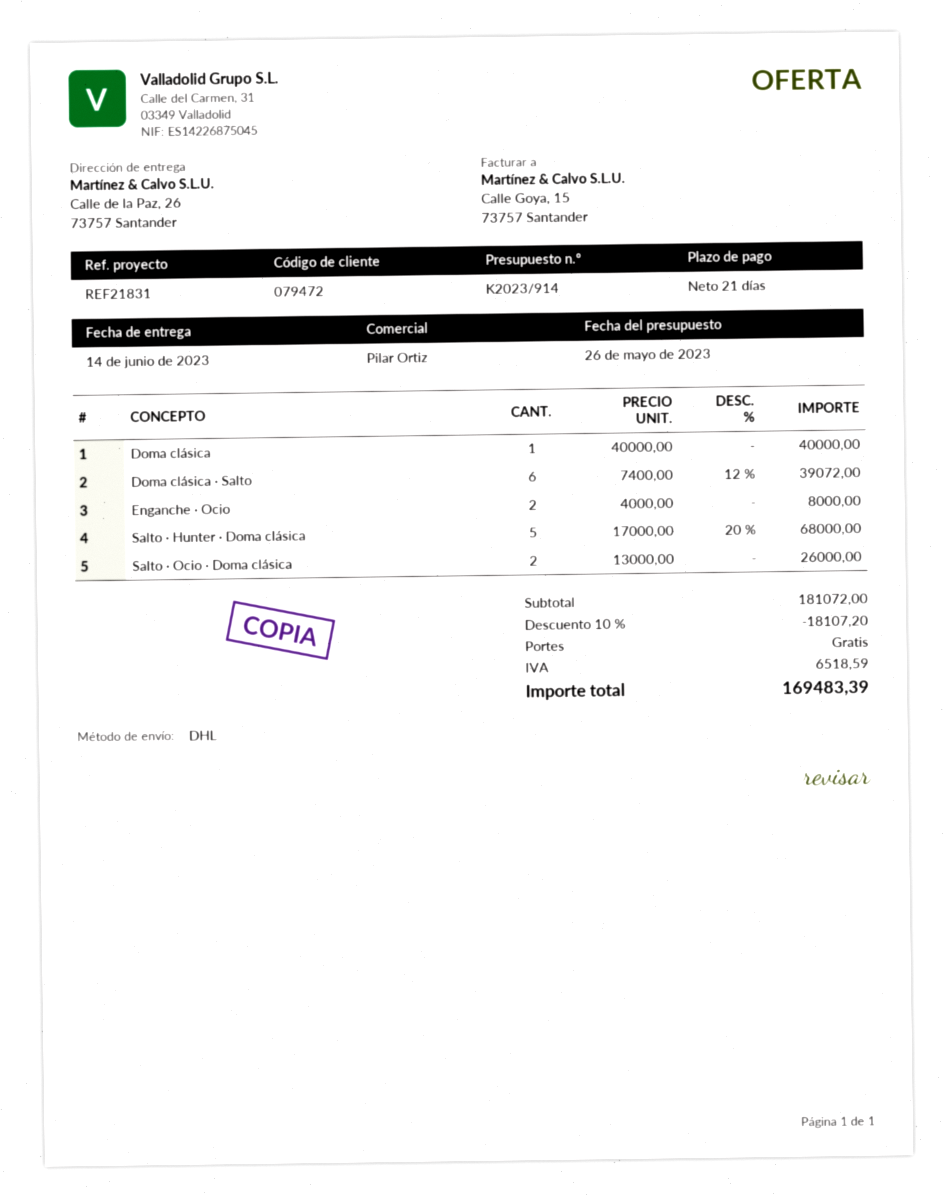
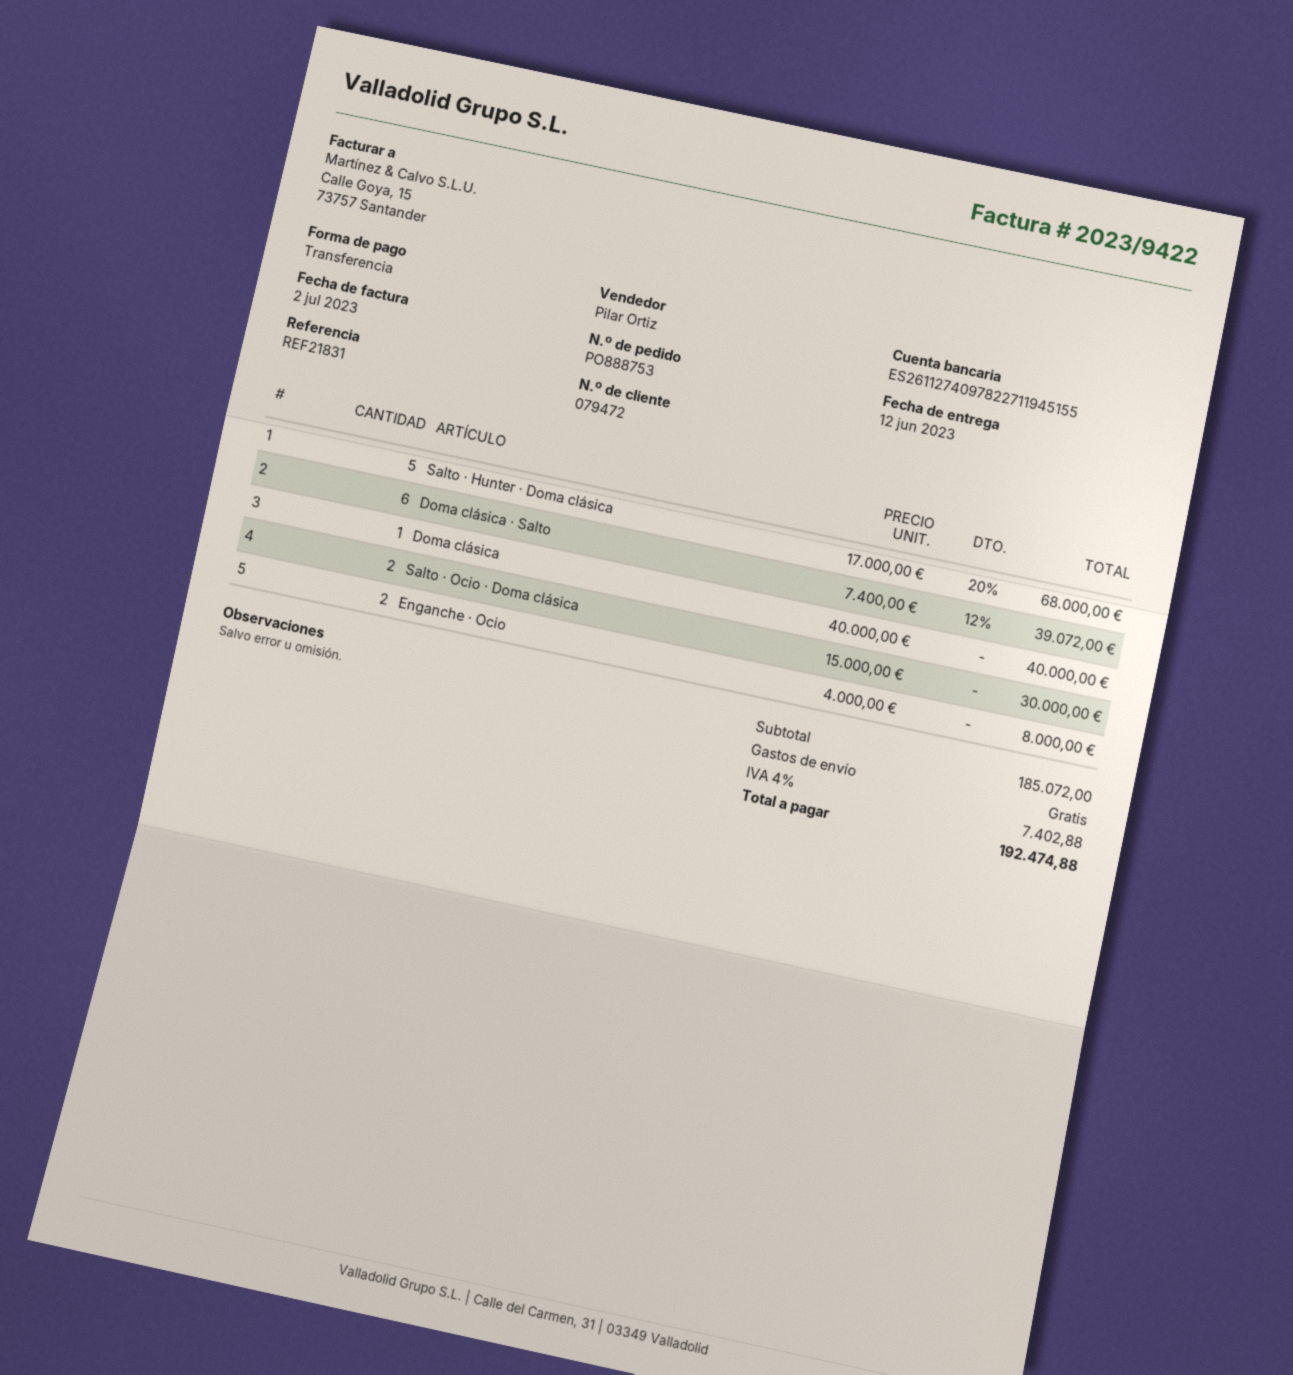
delivery date: 2023-06-14 -> 2023-06-12
Salto · Ocio · Doma clásica: 2 x 13000.00 = 26000.00 -> 2 x 15000.00 = 30000.00
subtotal: 181072.00 -> 185072.00
discount: 10% = 18107.20 -> none
tax: 6518.59 -> 7402.88
total: 169483.39 -> 192474.88

